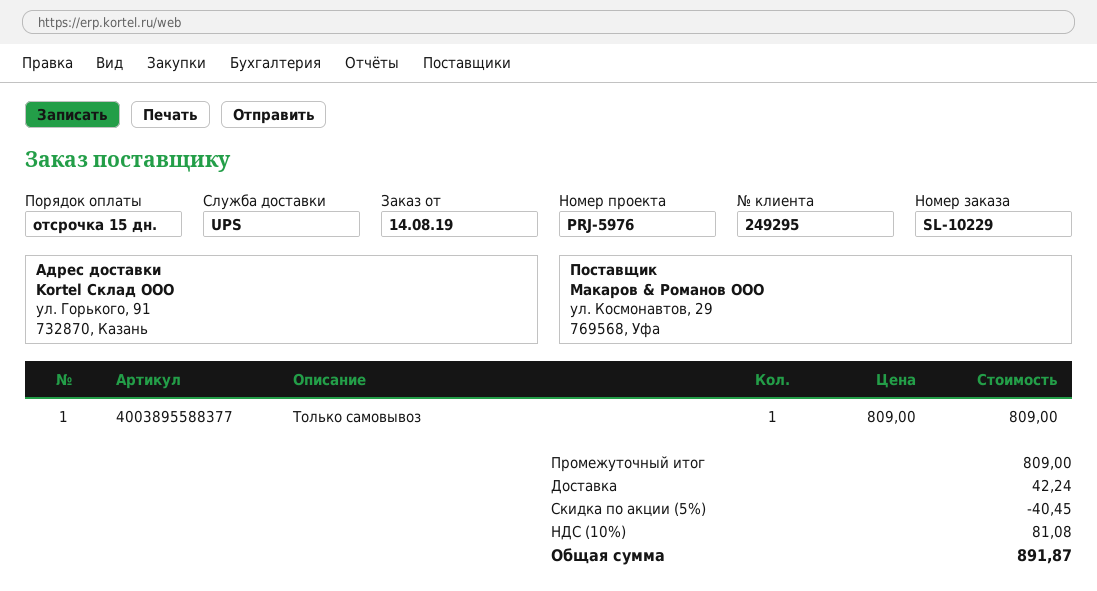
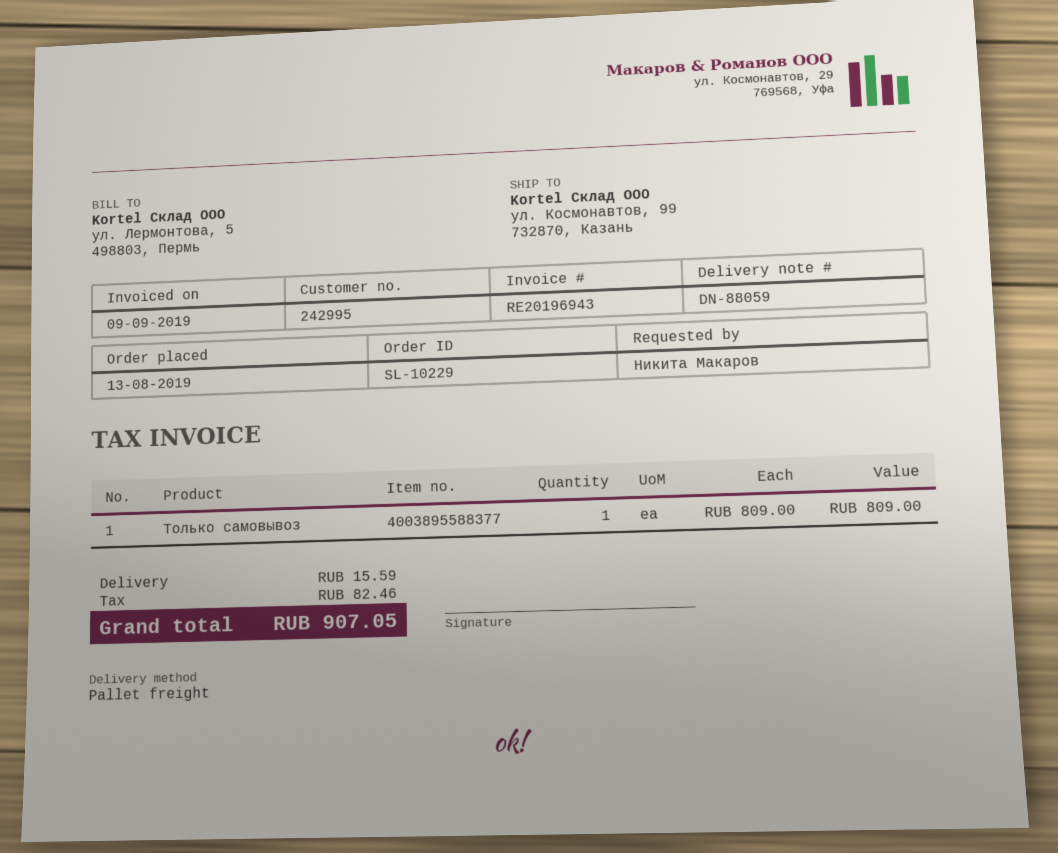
order date: 2019-08-14 -> 2019-08-13
customer number: 249295 -> 242995
shipping method: UPS -> pallet freight
ship to: ул. Горького, 91, 732870, Казань -> ул. Космонавтов, 99, 732870, Казань
discount: 5% = 40.45 -> none
shipping: 42.24 -> 15.59
tax: 81.08 -> 82.46
total: 891.87 -> 907.05

